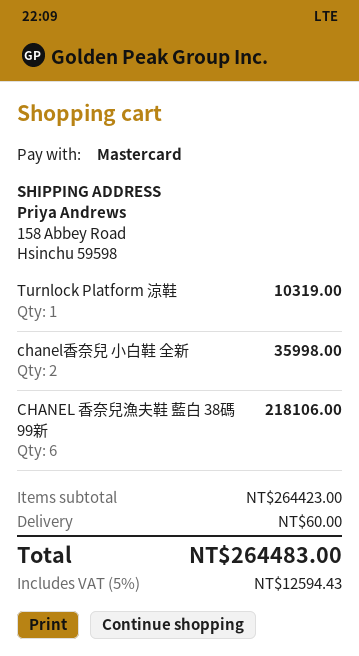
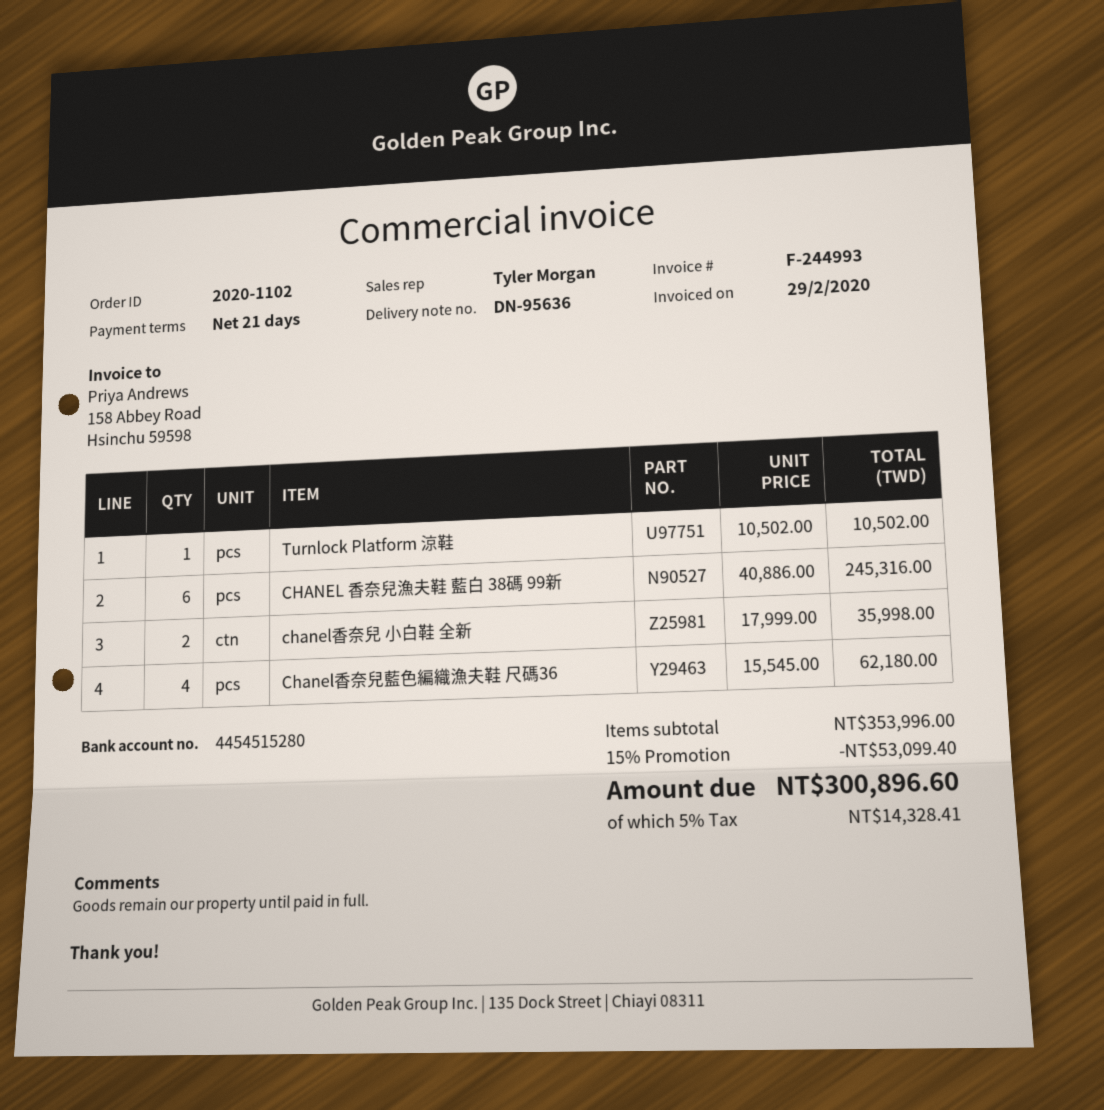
Turnlock Platform 涼鞋: 1 for 10319.00 -> 1 for 10502.00
CHANEL 香奈兒漁夫鞋 藍白 38碼 99新: 6 for 218106.00 -> 6 for 245316.00
Chanel香奈兒藍色編織漁夫鞋 尺碼36: none -> 4 for 62180.00
subtotal: 264423.00 -> 353996.00
discount: none -> 15% = 53099.40
shipping: 60.00 -> none
tax: 5% = 12594.43 -> 5% = 14328.41
total: 264483.00 -> 300896.60

